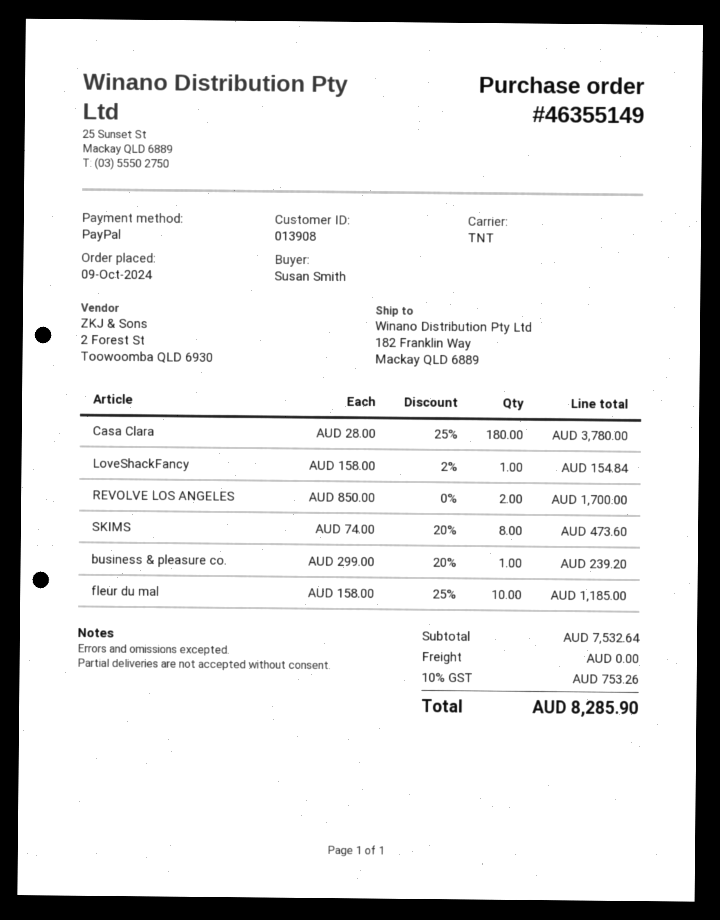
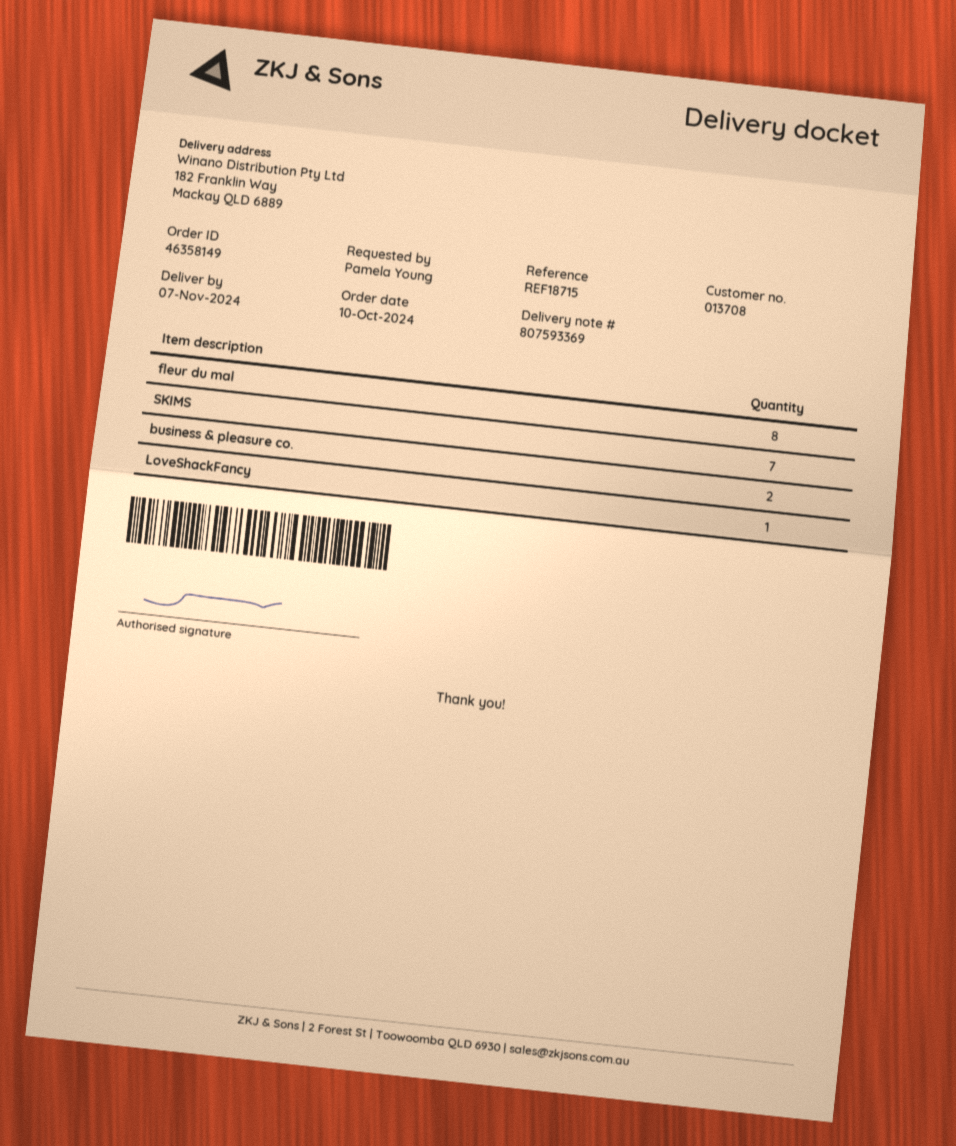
order number: 46355149 -> 46358149
order date: 2024-10-09 -> 2024-10-10
customer number: 013908 -> 013708
ordered by: Susan Smith -> Pamela Young
Casa Clara: 180 -> none
REVOLVE LOS ANGELES: 2 -> none
SKIMS: 8 -> 7
business & pleasure co.: 1 -> 2
fleur du mal: 10 -> 8

